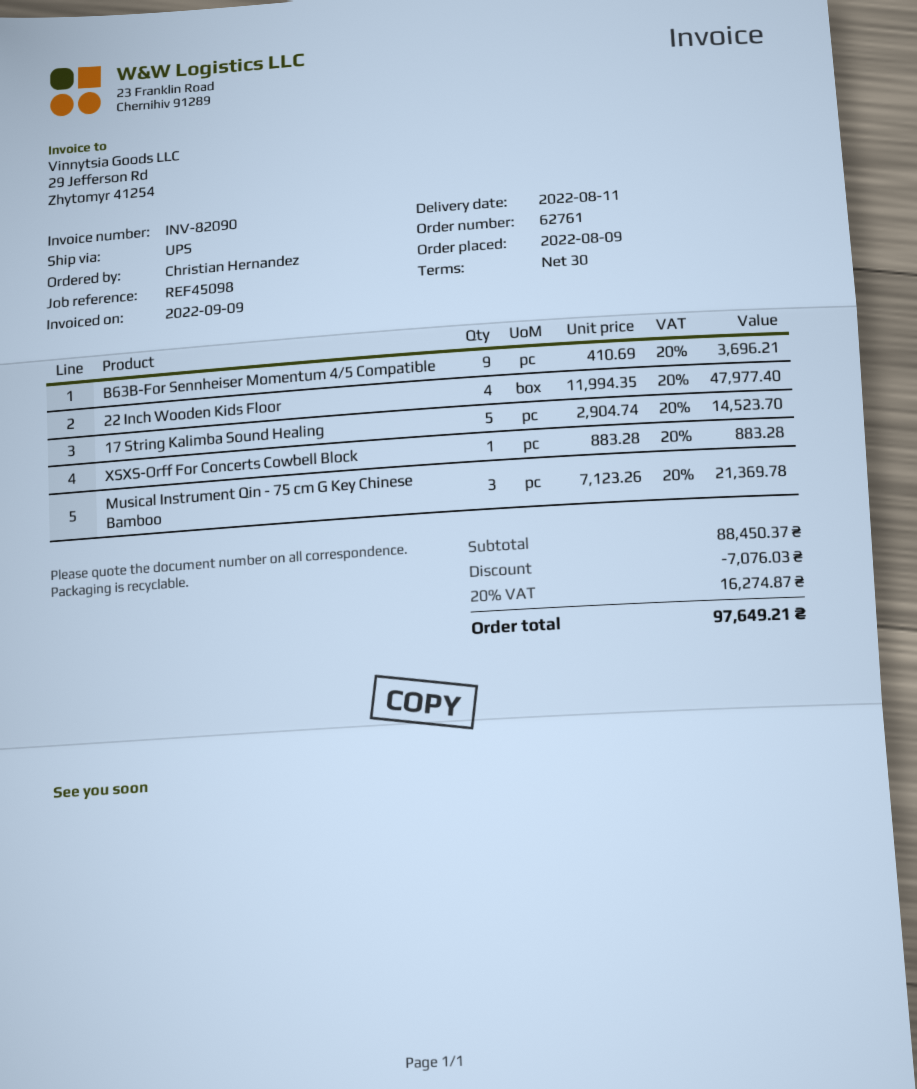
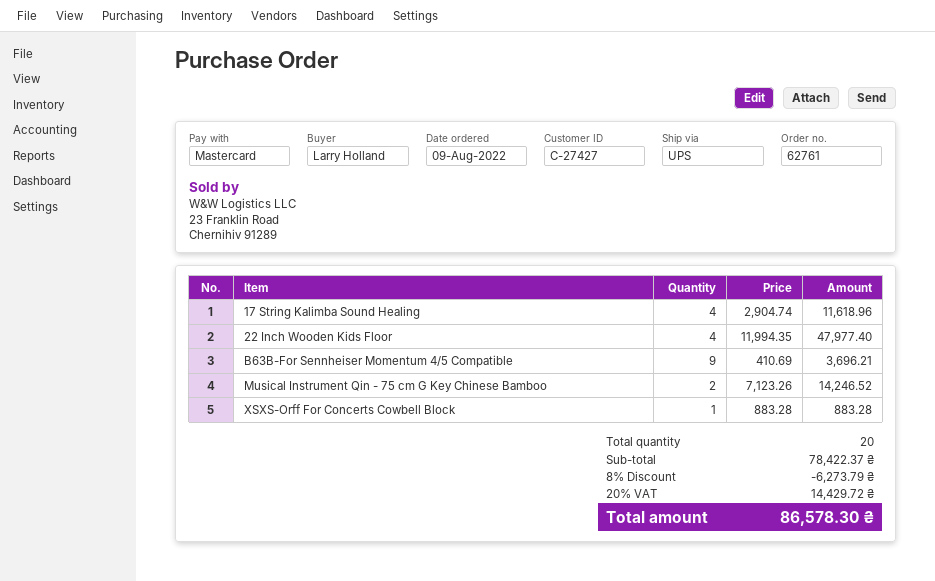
ordered by: Christian Hernandez -> Larry Holland
17 String Kalimba Sound Healing: 5 x 2904.74 = 14523.70 -> 4 x 2904.74 = 11618.96
Musical Instrument Qin - 75 cm G Key Chinese Bamboo: 3 x 7123.26 = 21369.78 -> 2 x 7123.26 = 14246.52
subtotal: 88450.37 -> 78422.37
discount: 7076.03 -> 6273.79
tax: 20% = 16274.87 -> 20% = 14429.72
total: 97649.21 -> 86578.30

